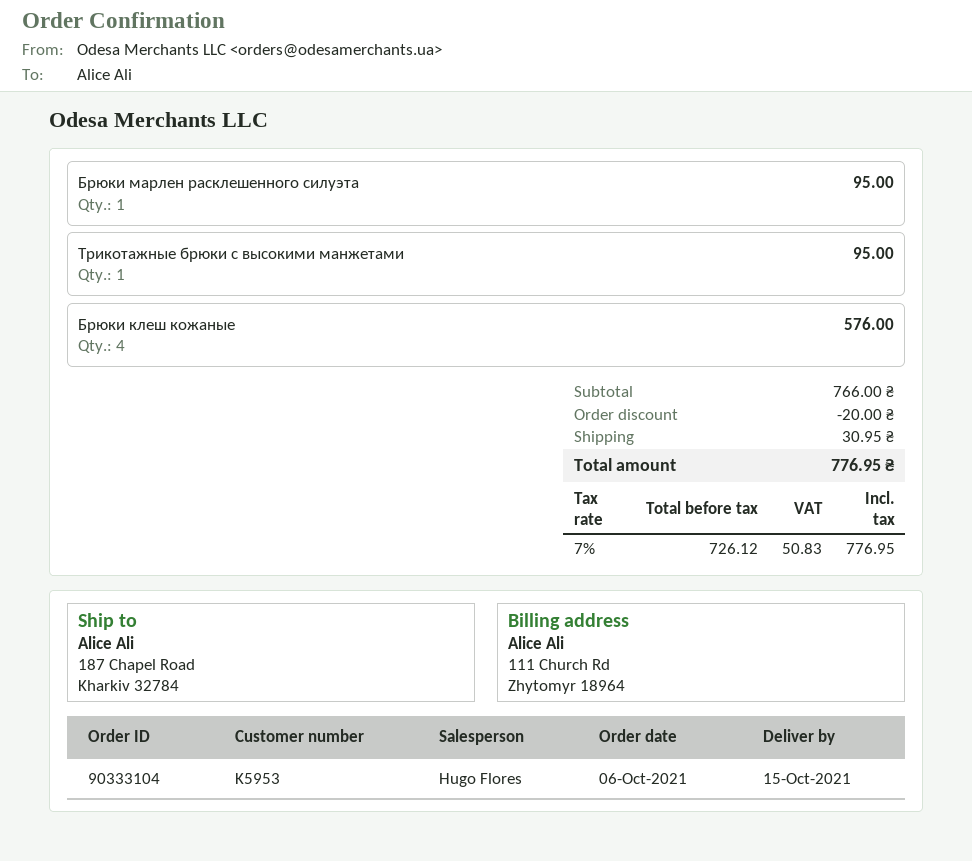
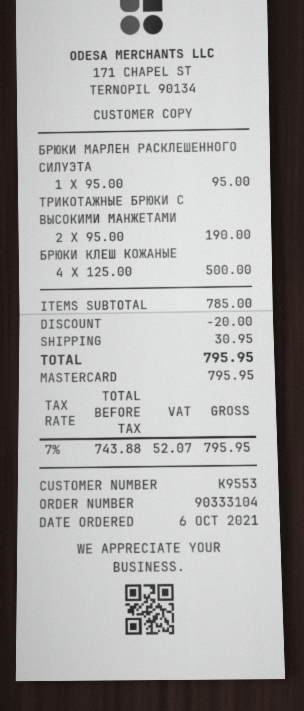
customer number: K5953 -> K9553
Трикотажные брюки с высокими манжетами: 1 for 95.00 -> 2 for 190.00
Брюки клеш кожаные: 4 for 576.00 -> 4 for 500.00
subtotal: 766.00 -> 785.00
net: 726.12 -> 743.88
tax: 7% = 50.83 -> 7% = 52.07
total: 776.95 -> 795.95

